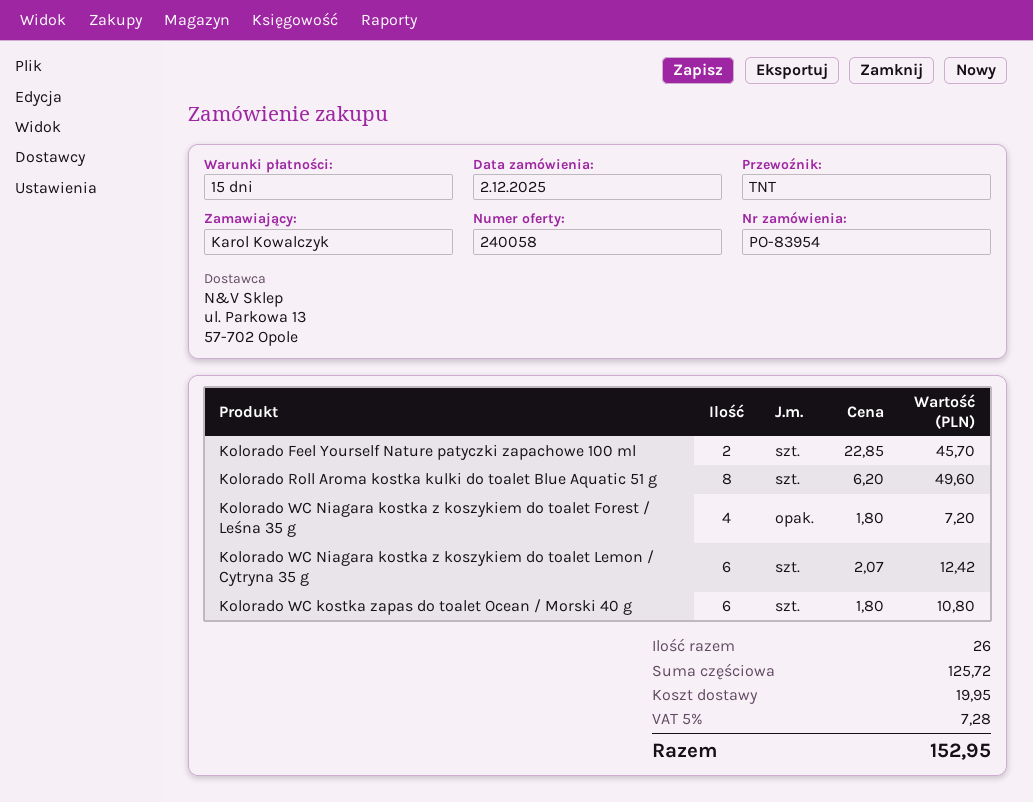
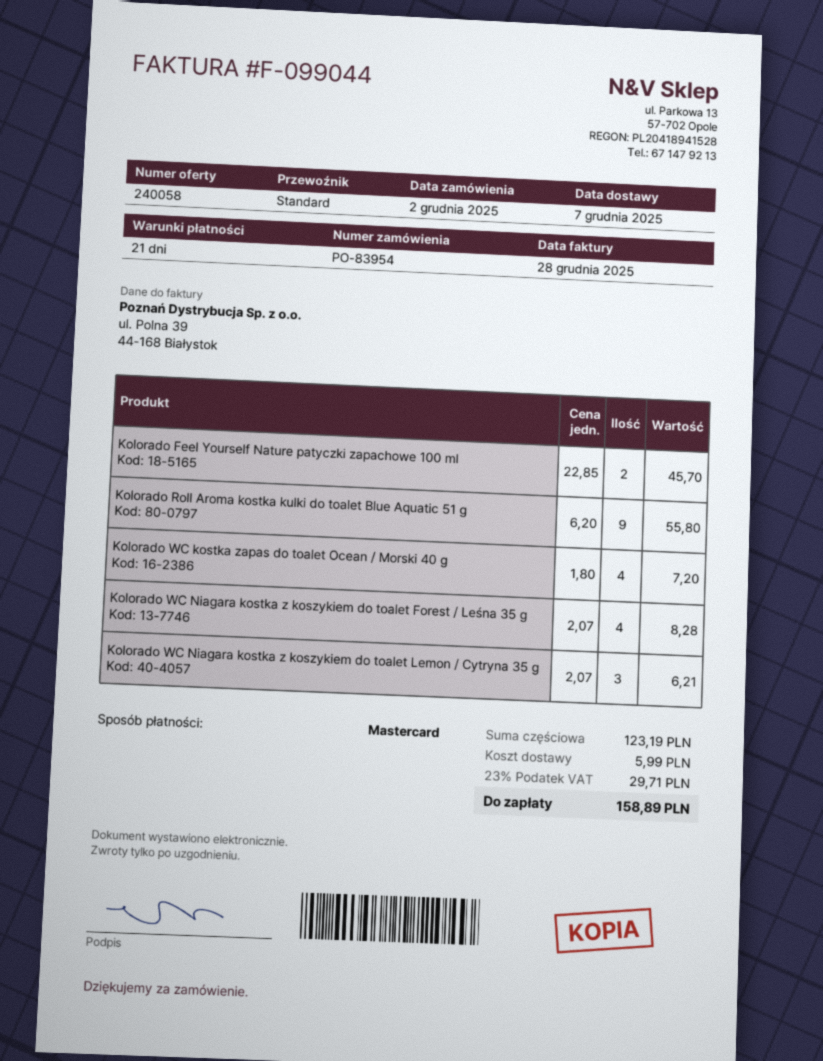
payment terms: 15 days -> 21 days
shipping method: TNT -> standard
Kolorado Roll Aroma kostka kulki do toalet Blue Aquatic 51 g: 8 x 6.20 = 49.60 -> 9 x 6.20 = 55.80
Kolorado WC Niagara kostka z koszykiem do toalet Forest / Leśna 35 g: 4 x 1.80 = 7.20 -> 4 x 2.07 = 8.28
Kolorado WC Niagara kostka z koszykiem do toalet Lemon / Cytryna 35 g: 6 x 2.07 = 12.42 -> 3 x 2.07 = 6.21
Kolorado WC kostka zapas do toalet Ocean / Morski 40 g: 6 x 1.80 = 10.80 -> 4 x 1.80 = 7.20
subtotal: 125.72 -> 123.19
shipping: 19.95 -> 5.99
tax: 5% = 7.28 -> 23% = 29.71
total: 152.95 -> 158.89

